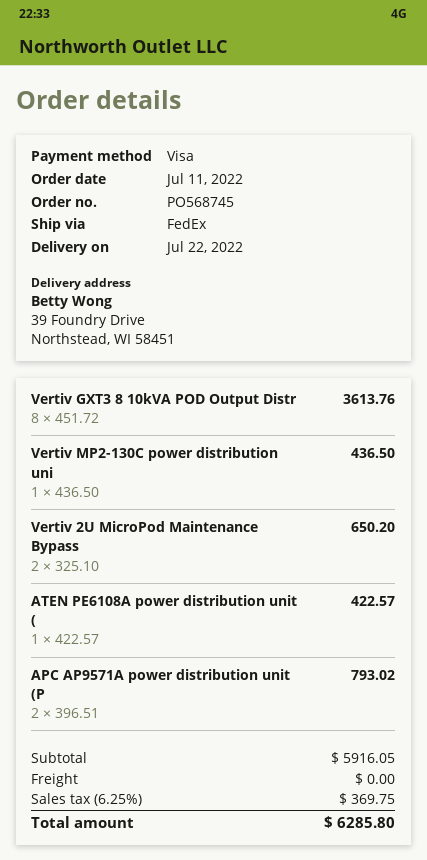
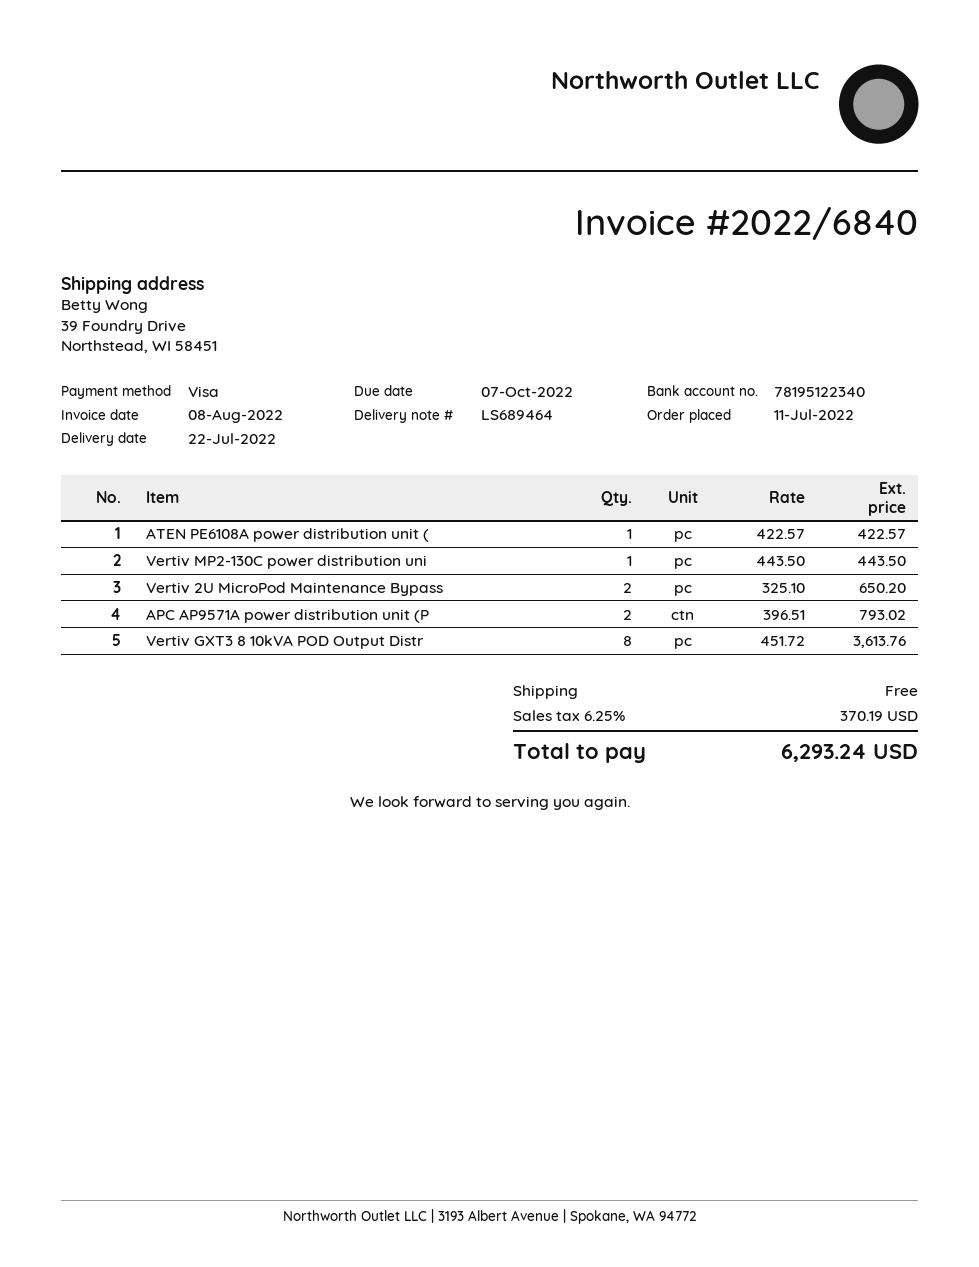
Vertiv MP2-130C power distribution uni: 1 x 436.50 = 436.50 -> 1 x 443.50 = 443.50
tax: 6.25% = 369.75 -> 6.25% = 370.19
total: 6285.80 -> 6293.24

